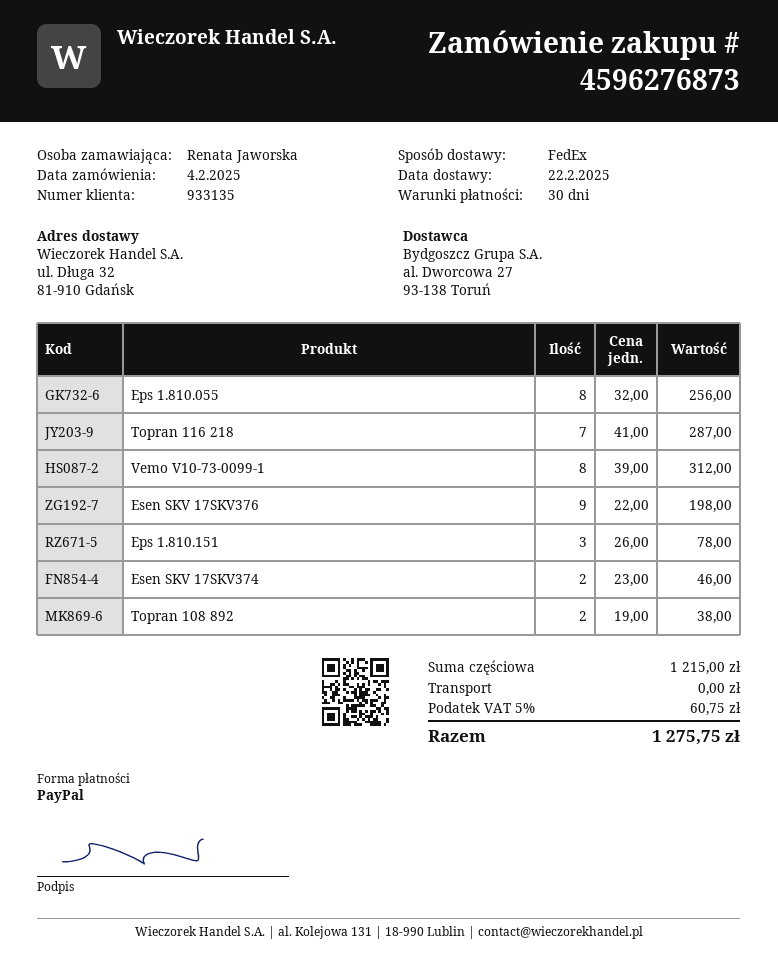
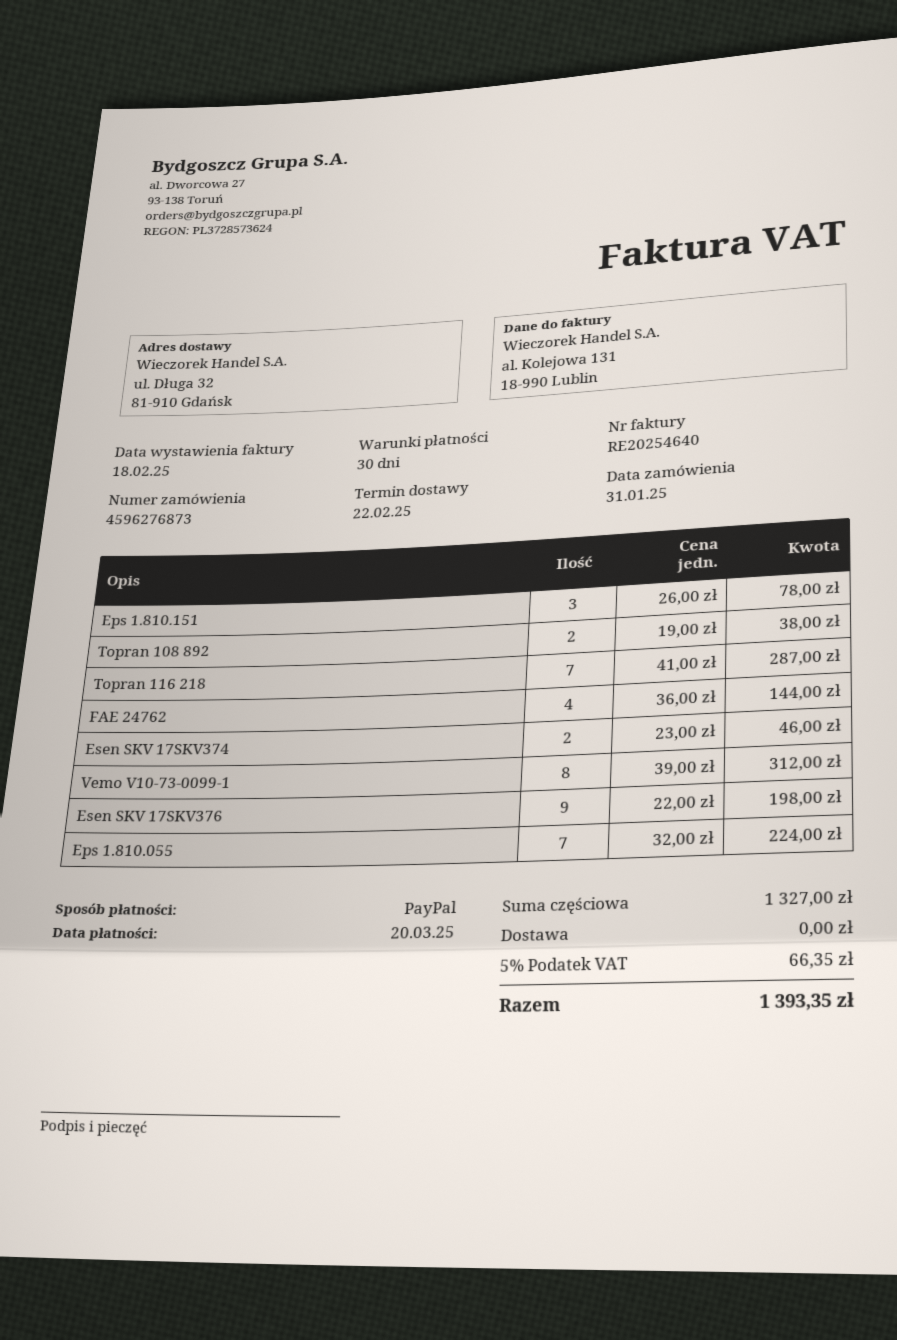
order date: 2025-02-04 -> 2025-01-31
Eps 1.810.055: 8 x 32.00 = 256.00 -> 7 x 32.00 = 224.00
FAE 24762: none -> 4 x 36.00 = 144.00
subtotal: 1215.00 -> 1327.00
tax: 5% = 60.75 -> 5% = 66.35
total: 1275.75 -> 1393.35

